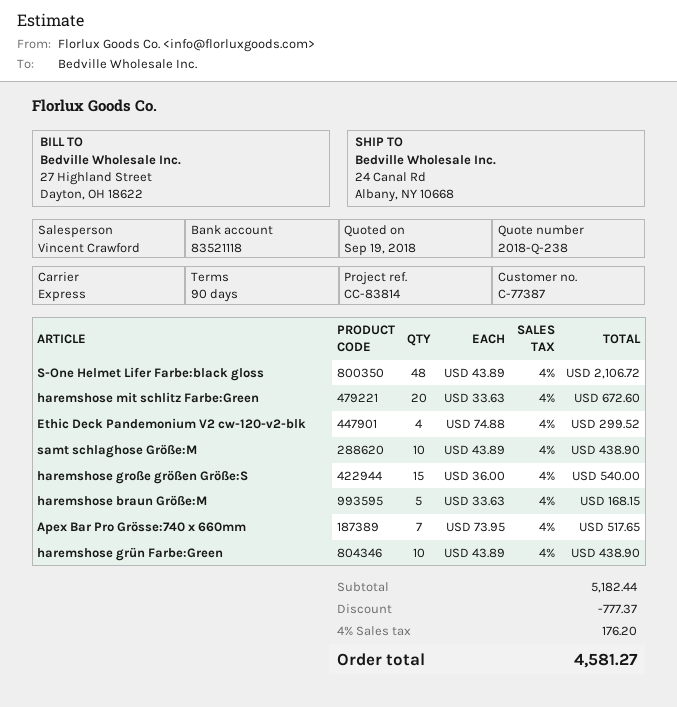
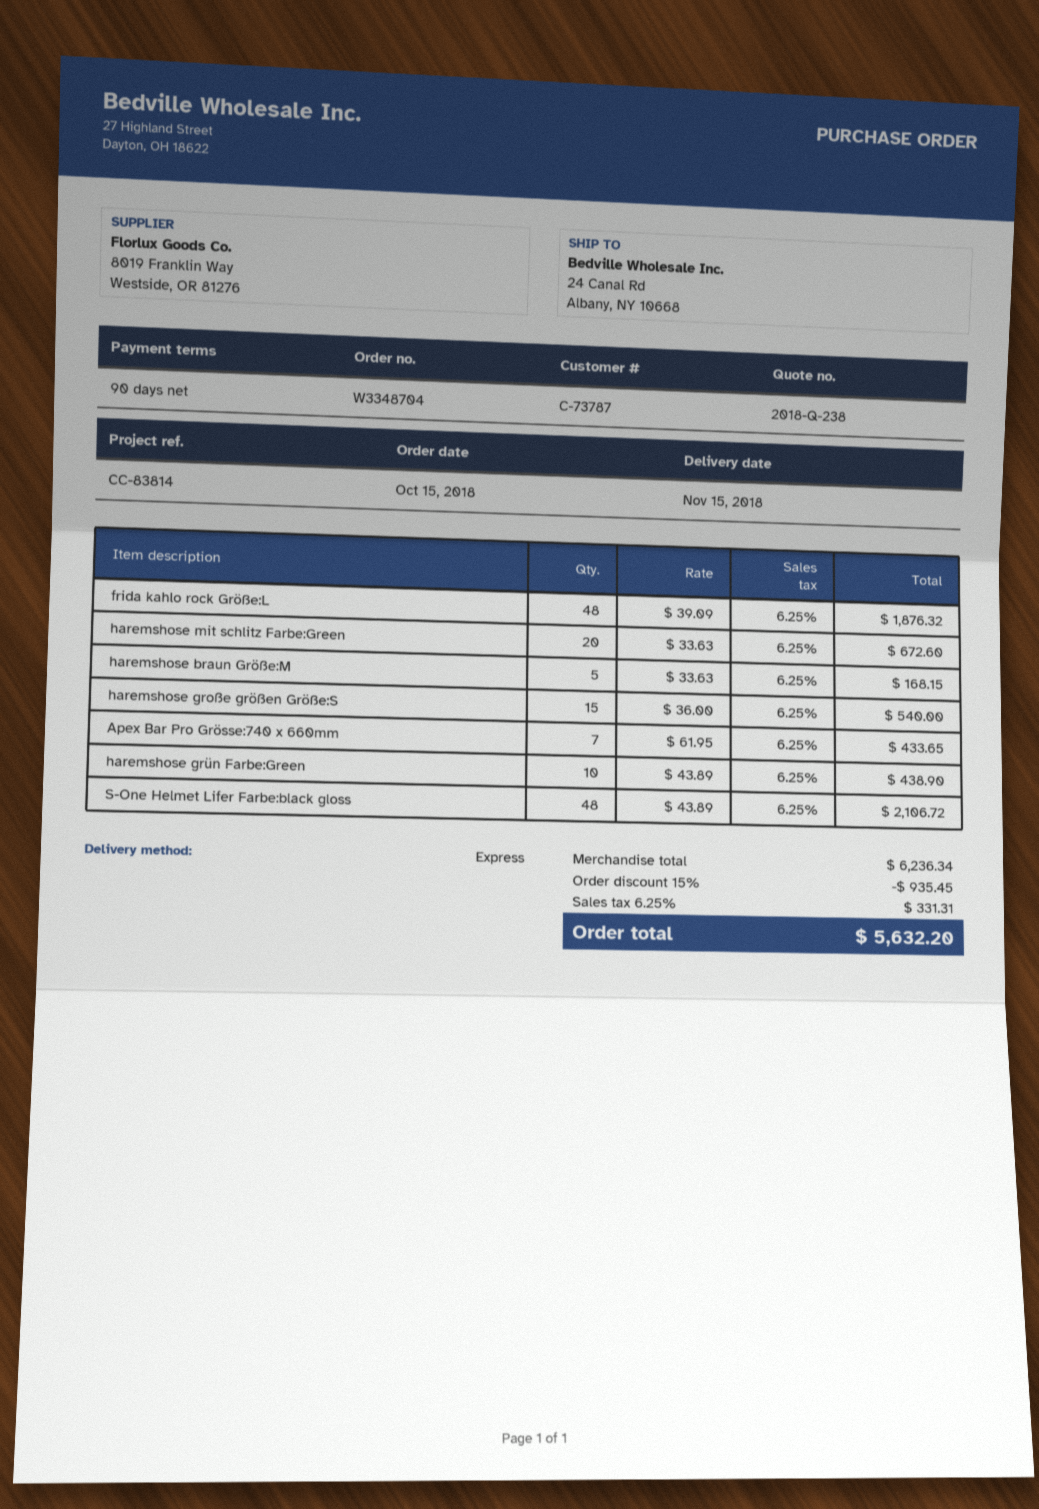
customer number: C-77387 -> C-73787
Ethic Deck Pandemonium V2 cw-120-v2-blk: 4 x 74.88 = 299.52 -> none
samt schlaghose Größe:M: 10 x 43.89 = 438.90 -> none
Apex Bar Pro Grösse:740 x 660mm: 7 x 73.95 = 517.65 -> 7 x 61.95 = 433.65
frida kahlo rock Größe:L: none -> 48 x 39.09 = 1876.32
subtotal: 5182.44 -> 6236.34
discount: 777.37 -> 935.45
tax: 4% = 176.20 -> 6.25% = 331.31
total: 4581.27 -> 5632.20

